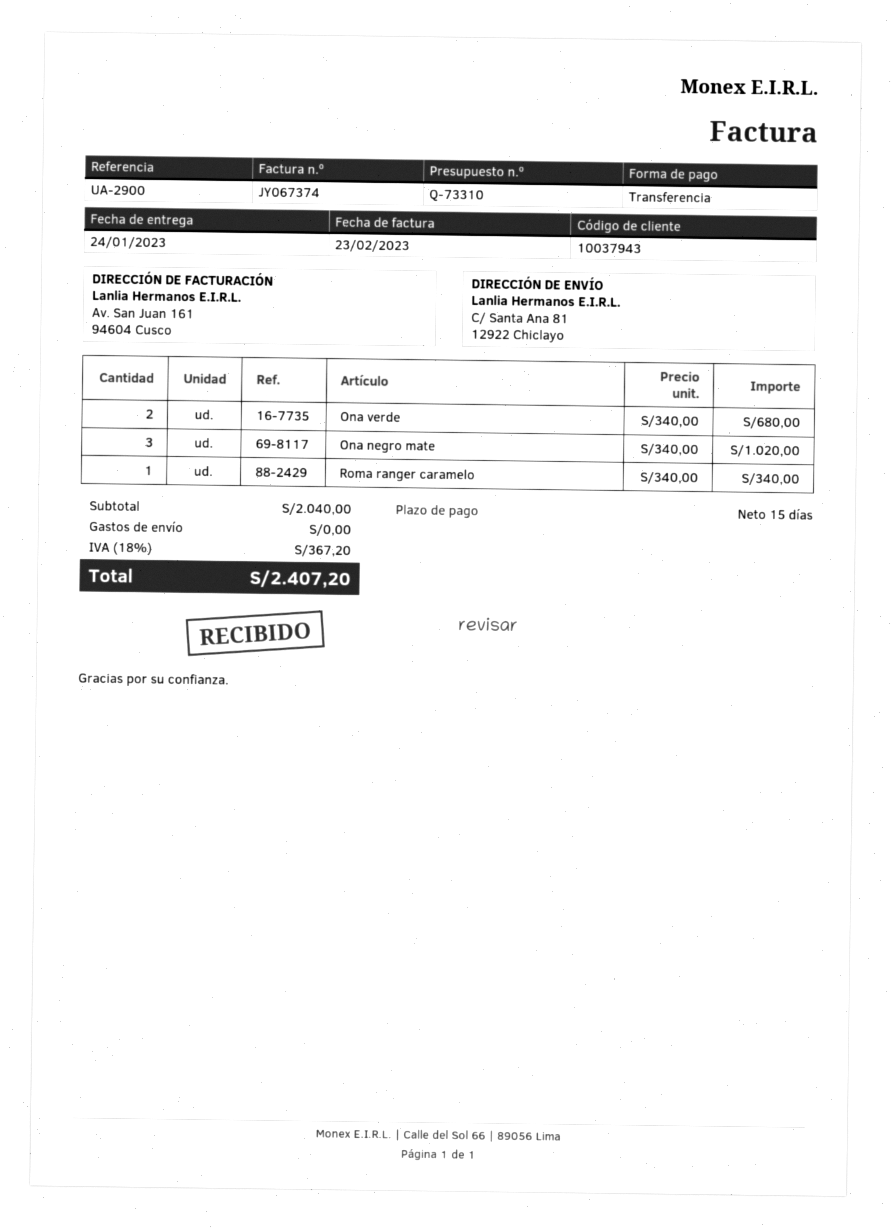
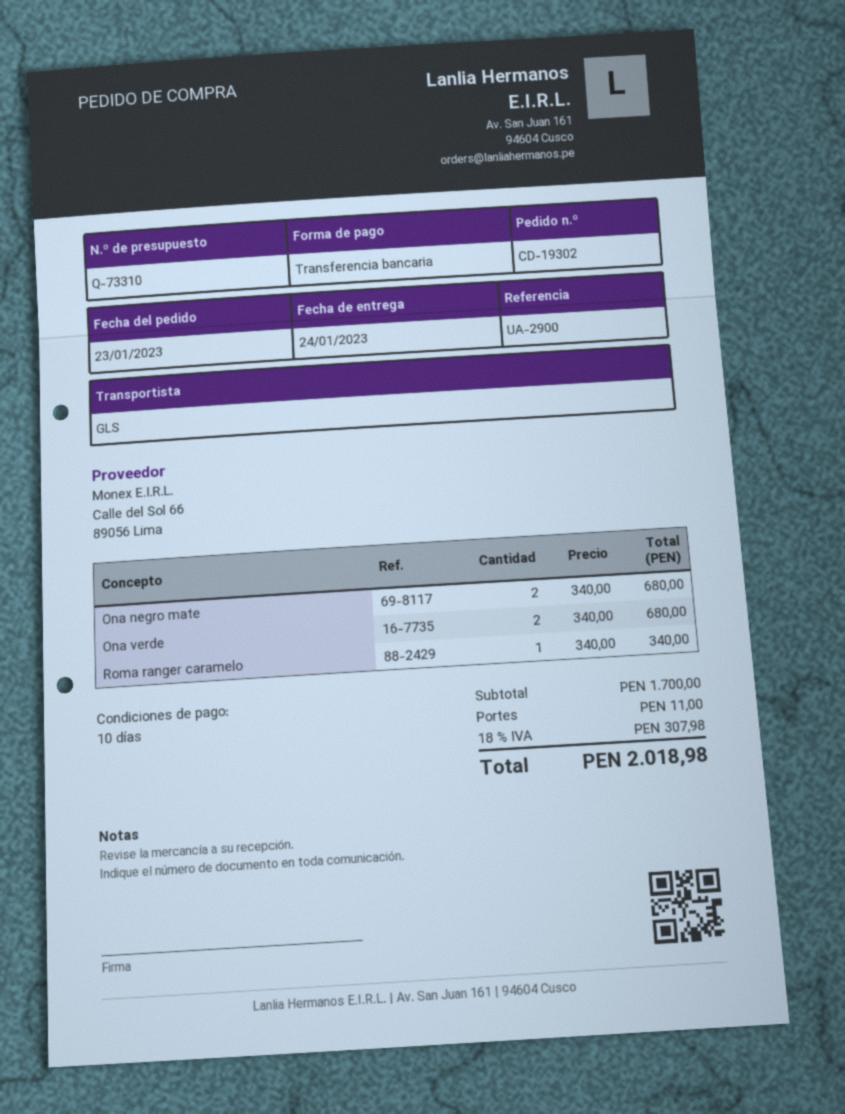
payment terms: 15 days -> 10 days
Ona negro mate: 3 x 340.00 = 1020.00 -> 2 x 340.00 = 680.00
subtotal: 2040.00 -> 1700.00
shipping: 0.00 -> 11.00
tax: 18% = 367.20 -> 18% = 307.98
total: 2407.20 -> 2018.98

